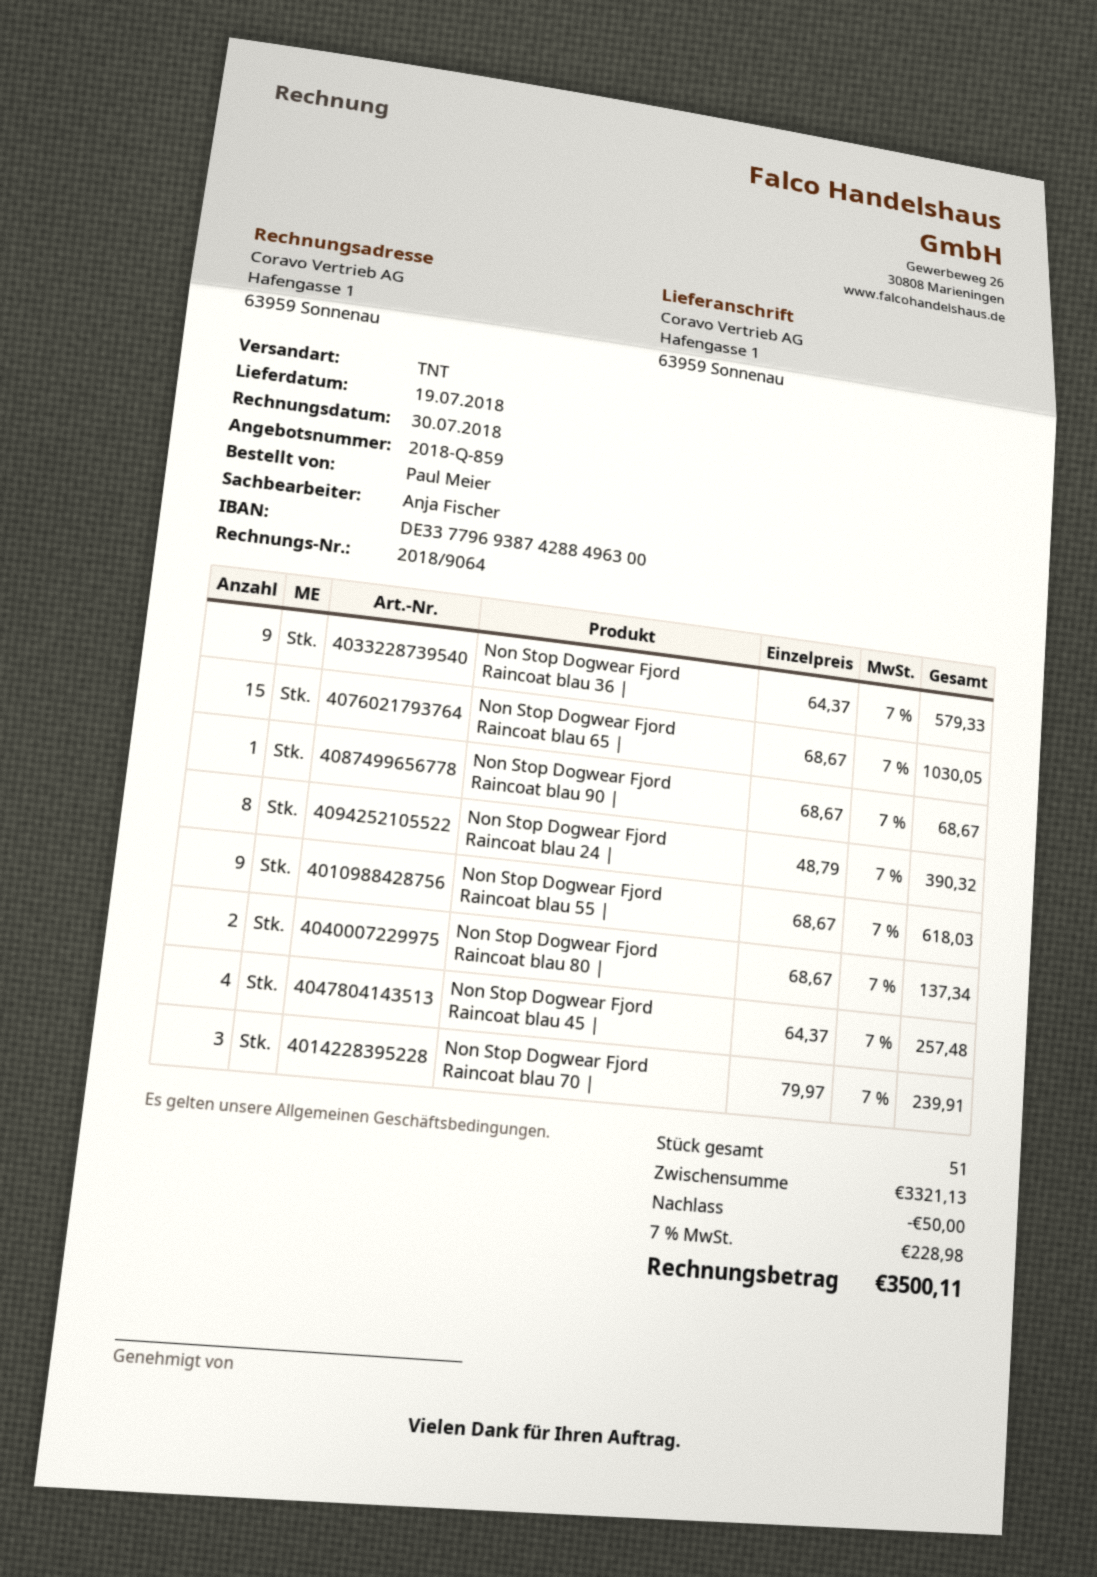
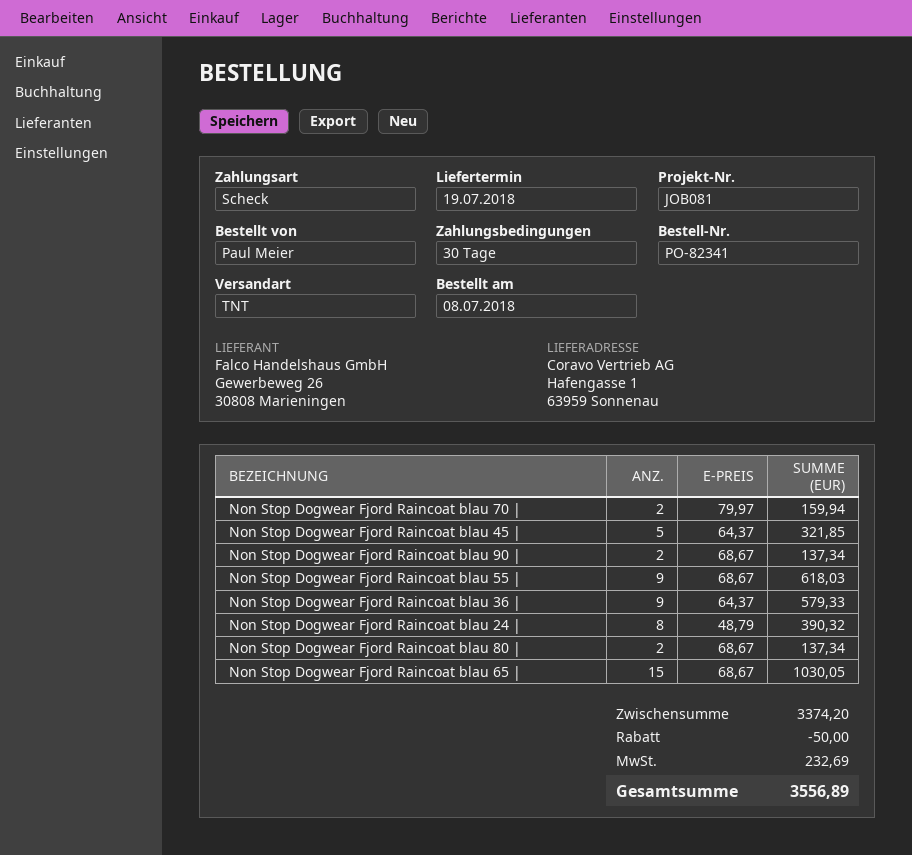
Non Stop Dogwear Fjord Raincoat blau 90 |: 1 x 68.67 = 68.67 -> 2 x 68.67 = 137.34
Non Stop Dogwear Fjord Raincoat blau 45 |: 4 x 64.37 = 257.48 -> 5 x 64.37 = 321.85
Non Stop Dogwear Fjord Raincoat blau 70 |: 3 x 79.97 = 239.91 -> 2 x 79.97 = 159.94
subtotal: 3321.13 -> 3374.20
tax: 228.98 -> 232.69
total: 3500.11 -> 3556.89

